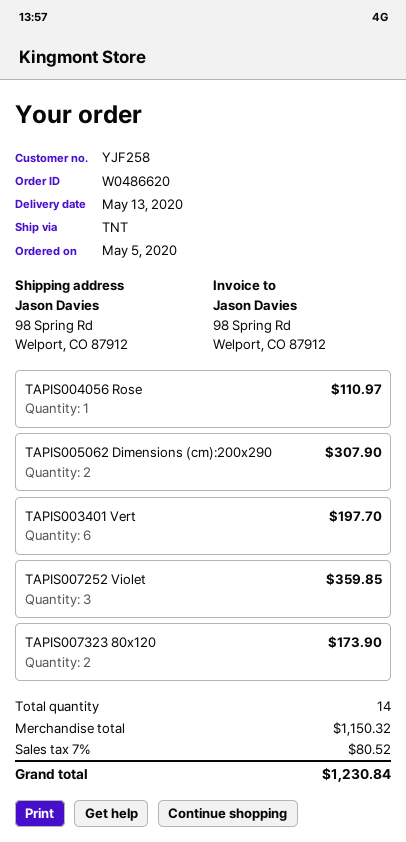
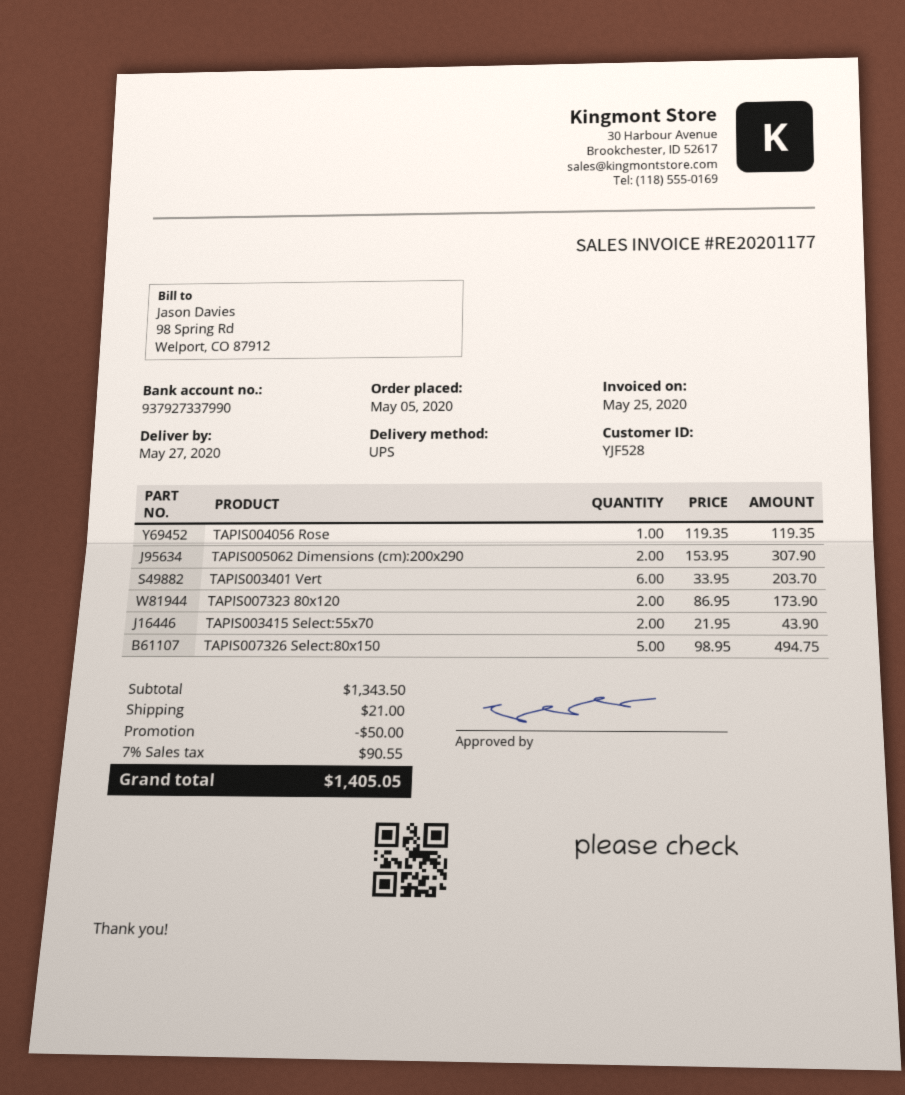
delivery date: 2020-05-13 -> 2020-05-27
customer number: YJF258 -> YJF528
shipping method: TNT -> UPS
TAPIS004056 Rose: 1 for 110.97 -> 1 for 119.35
TAPIS003401 Vert: 6 for 197.70 -> 6 for 203.70
TAPIS007252 Violet: 3 for 359.85 -> none
TAPIS003415 Select:55x70: none -> 2 for 43.90
TAPIS007326 Select:80x150: none -> 5 for 494.75
subtotal: 1150.32 -> 1343.50
discount: none -> 50.00
shipping: none -> 21.00
tax: 7% = 80.52 -> 7% = 90.55
total: 1230.84 -> 1405.05

